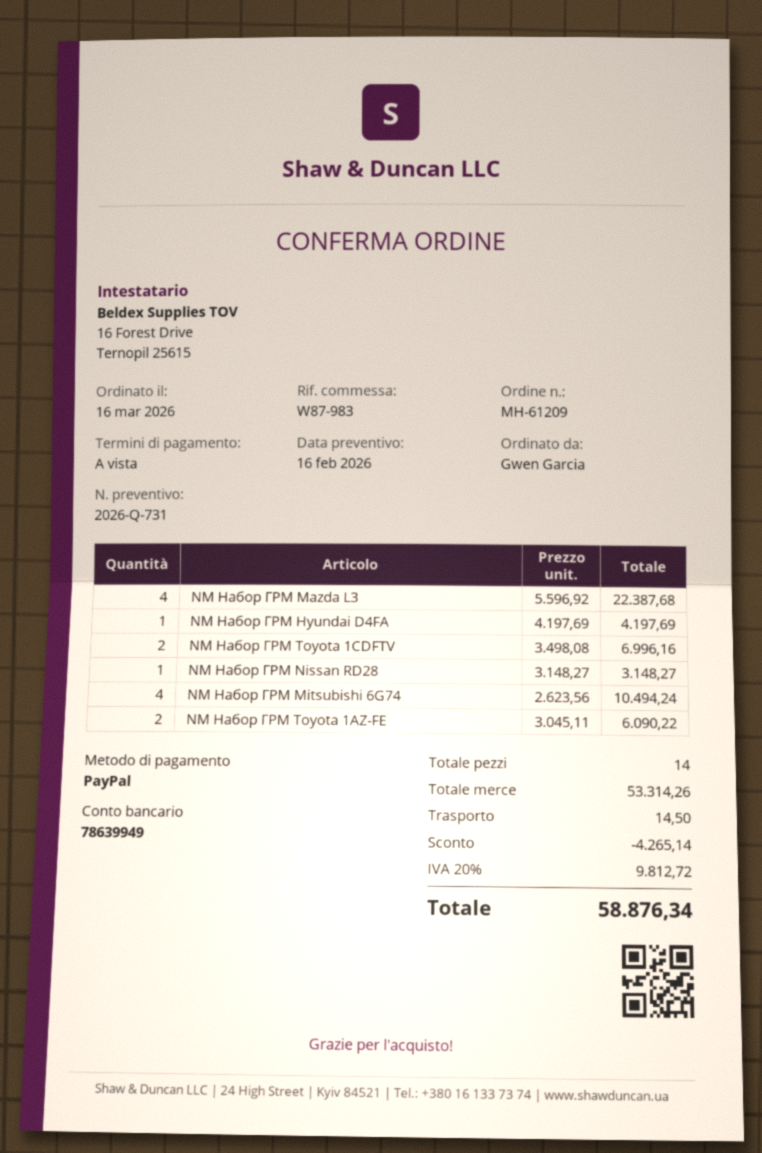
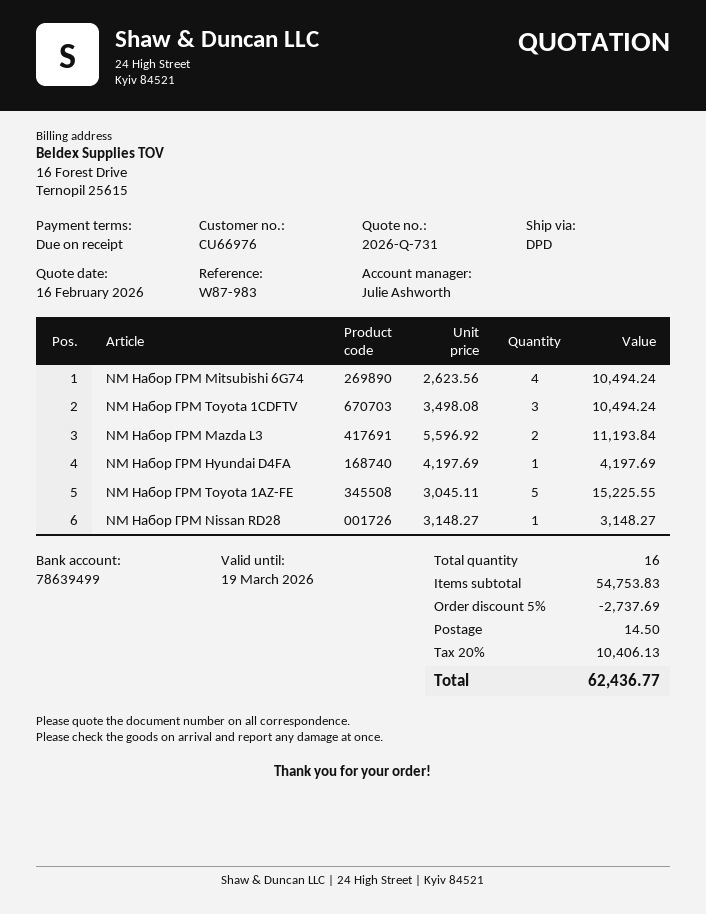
bank account: 78639949 -> 78639499
NM Набор ГРМ Mazda L3: 4 x 5596.92 = 22387.68 -> 2 x 5596.92 = 11193.84
NM Набор ГРМ Toyota 1CDFTV: 2 x 3498.08 = 6996.16 -> 3 x 3498.08 = 10494.24
NM Набор ГРМ Toyota 1AZ-FE: 2 x 3045.11 = 6090.22 -> 5 x 3045.11 = 15225.55
total quantity: 14 -> 16
subtotal: 53314.26 -> 54753.83
discount: 4265.14 -> 2737.69
tax: 20% = 9812.72 -> 20% = 10406.13
total: 58876.34 -> 62436.77

